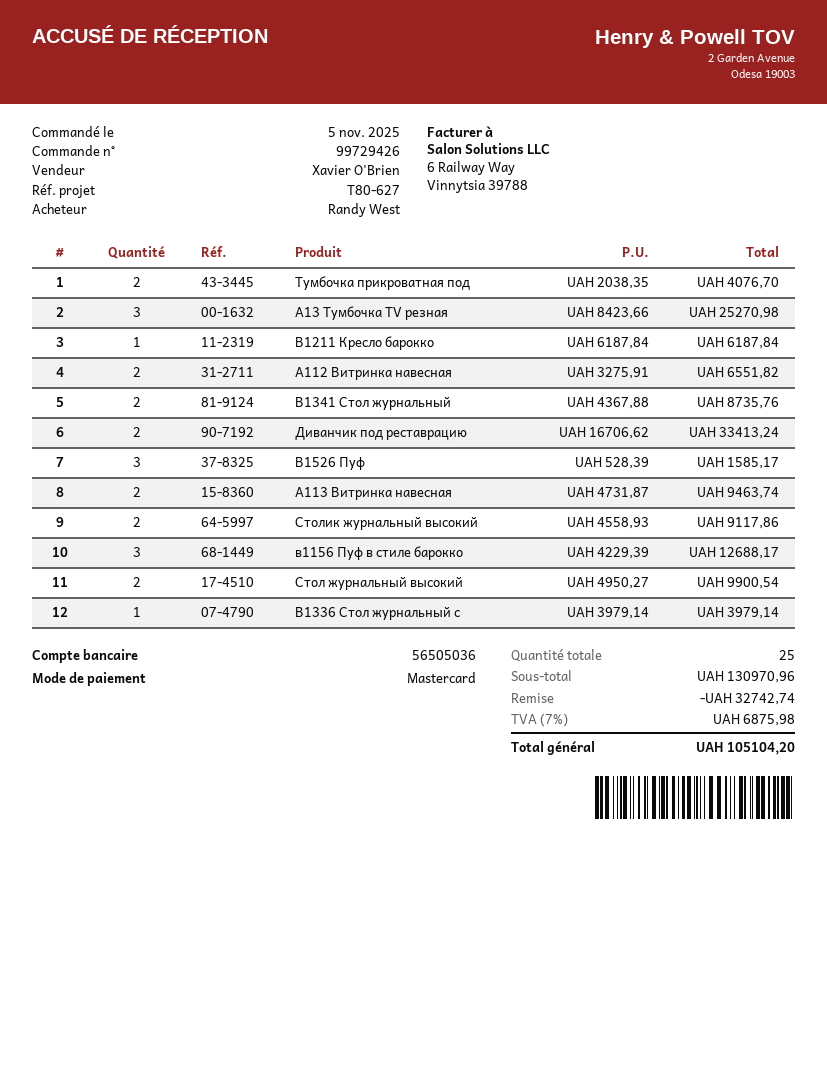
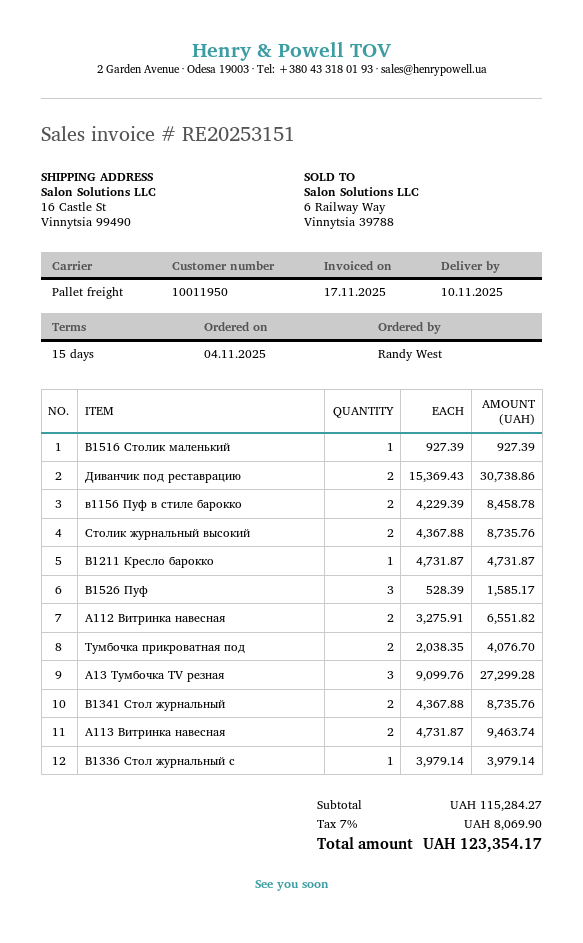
order date: 2025-11-05 -> 2025-11-04
А13 Тумбочка TV резная: 3 x 8423.66 = 25270.98 -> 3 x 9099.76 = 27299.28
В1211 Кресло барокко: 1 x 6187.84 = 6187.84 -> 1 x 4731.87 = 4731.87
Диванчик под реставрацию: 2 x 16706.62 = 33413.24 -> 2 x 15369.43 = 30738.86
Столик журнальный высокий: 2 x 4558.93 = 9117.86 -> 2 x 4367.88 = 8735.76
в1156 Пуф в стиле барокко: 3 x 4229.39 = 12688.17 -> 2 x 4229.39 = 8458.78
Стол журнальный высокий: 2 x 4950.27 = 9900.54 -> none
В1516 Столик маленький: none -> 1 x 927.39 = 927.39
subtotal: 130970.96 -> 115284.27
discount: 32742.74 -> none
tax: 7% = 6875.98 -> 7% = 8069.90
total: 105104.20 -> 123354.17

